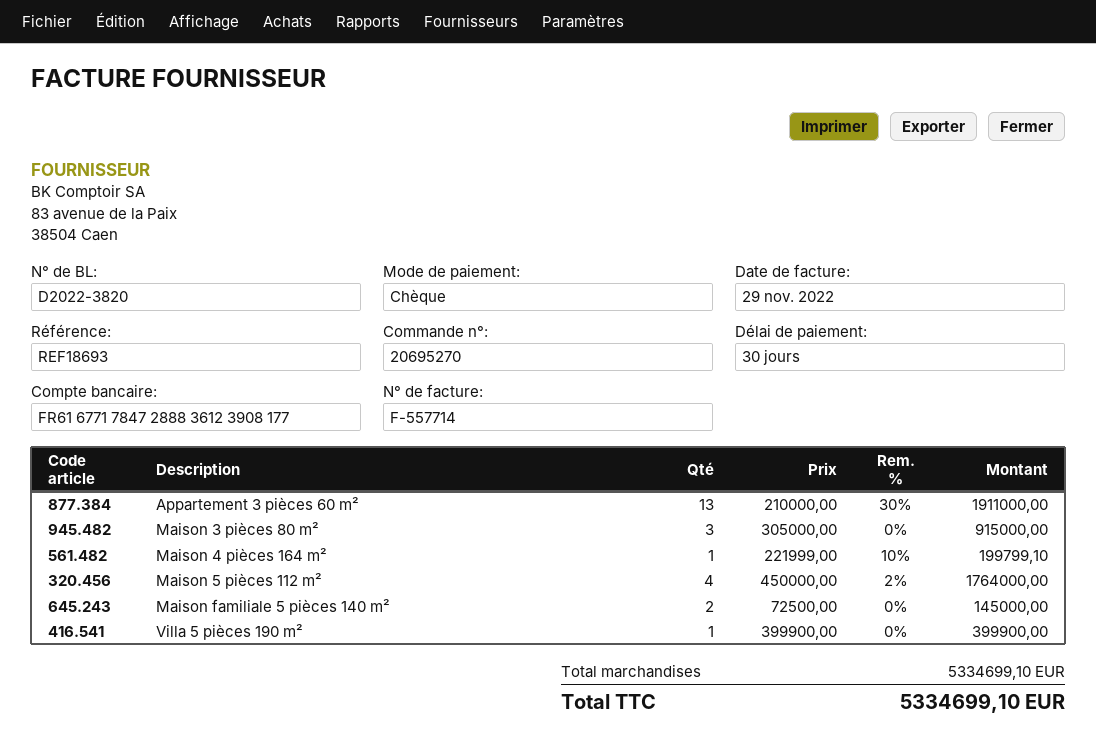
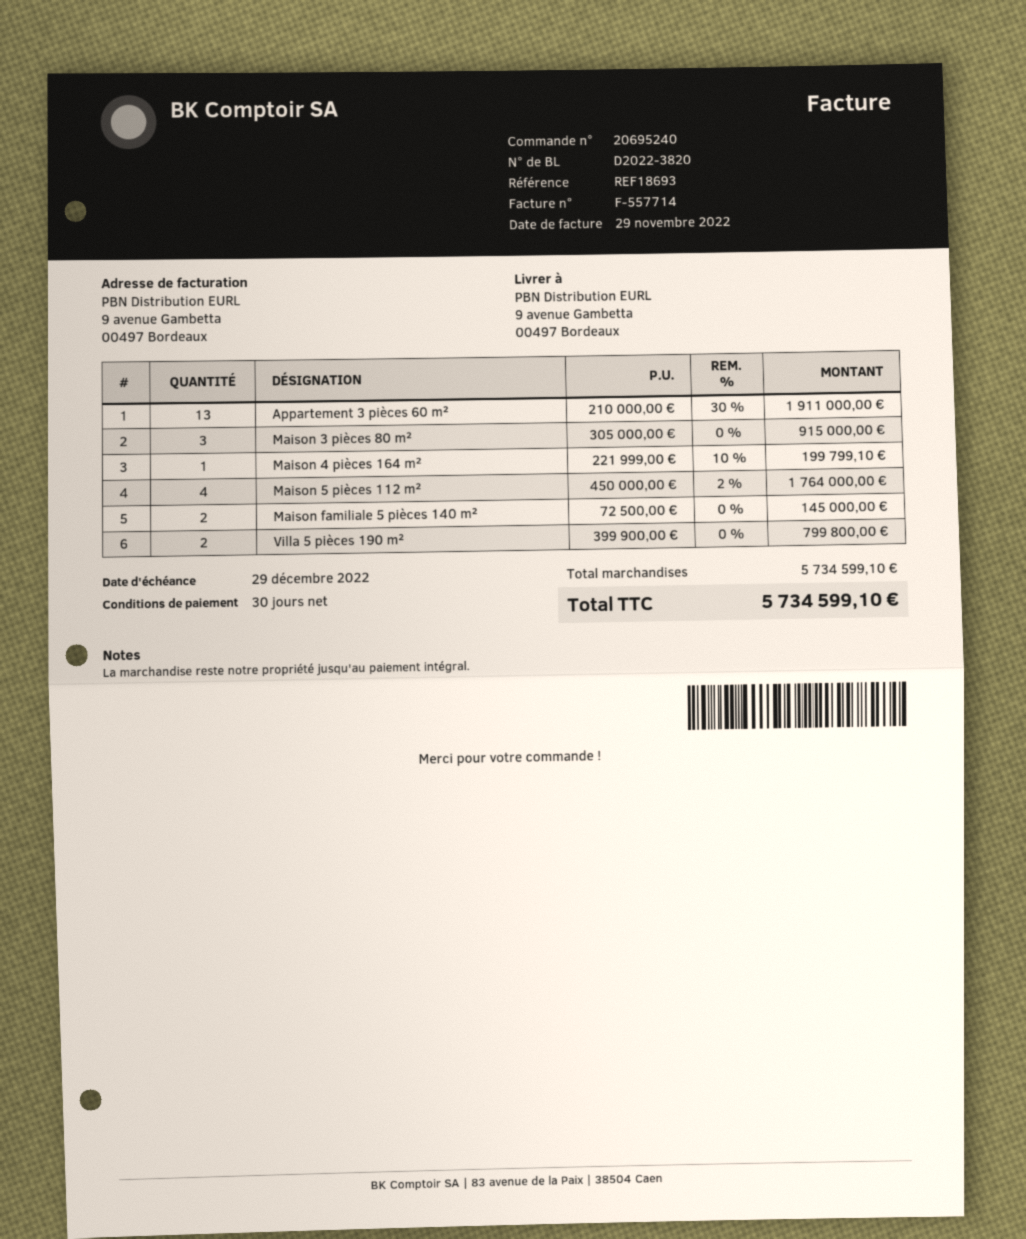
order number: 20695270 -> 20695240
Villa 5 pièces 190 m²: 1 x 399900.00 = 399900.00 -> 2 x 399900.00 = 799800.00
subtotal: 5334699.10 -> 5734599.10
total: 5334699.10 -> 5734599.10

